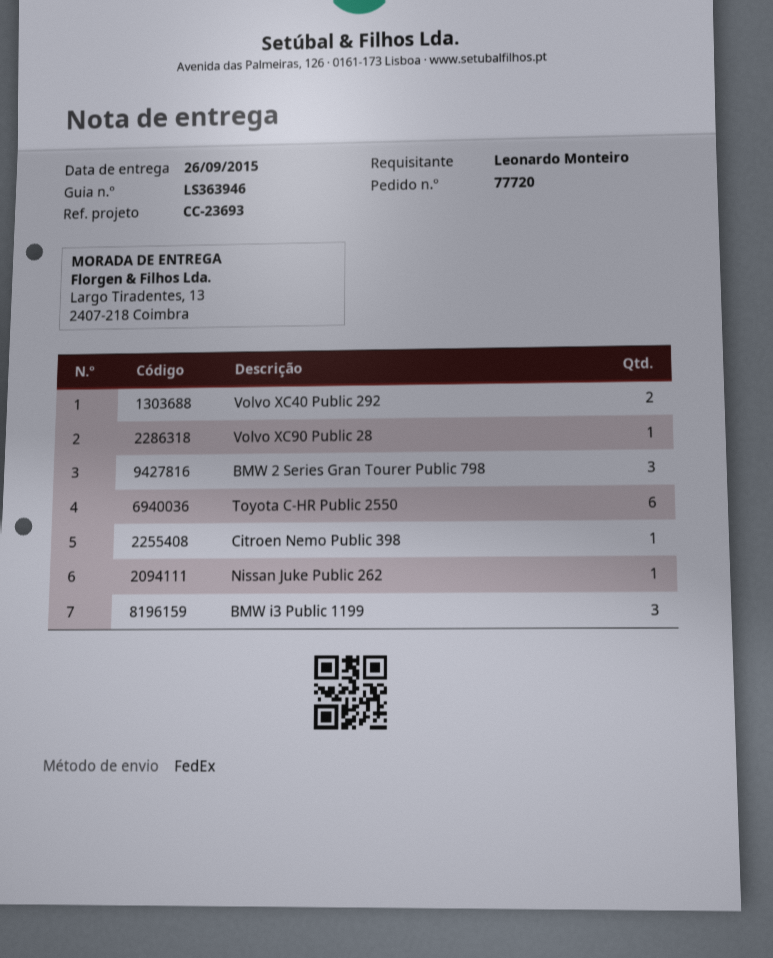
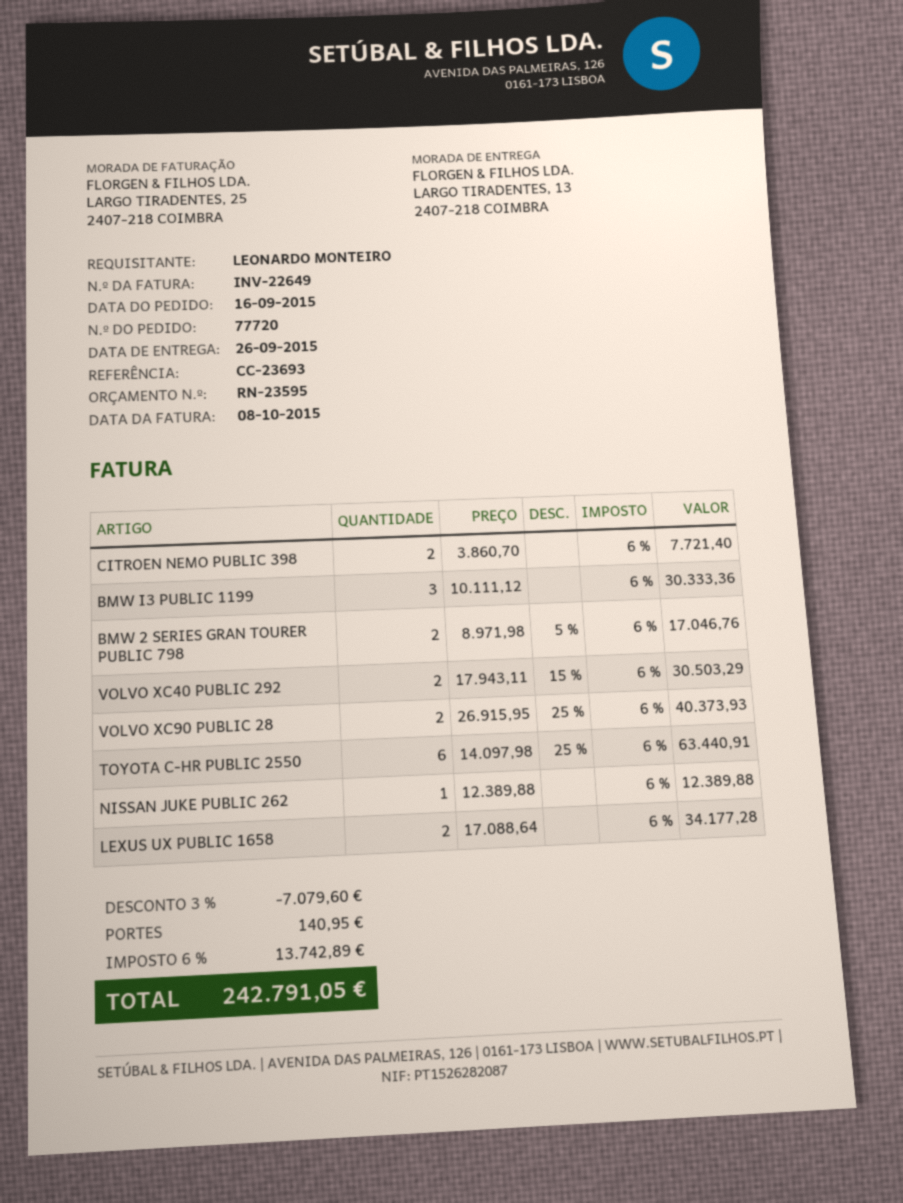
Volvo XC90 Public 28: 1 -> 2
BMW 2 Series Gran Tourer Public 798: 3 -> 2
Citroen Nemo Public 398: 1 -> 2
LEXUS UX PUBLIC 1658: none -> 2

